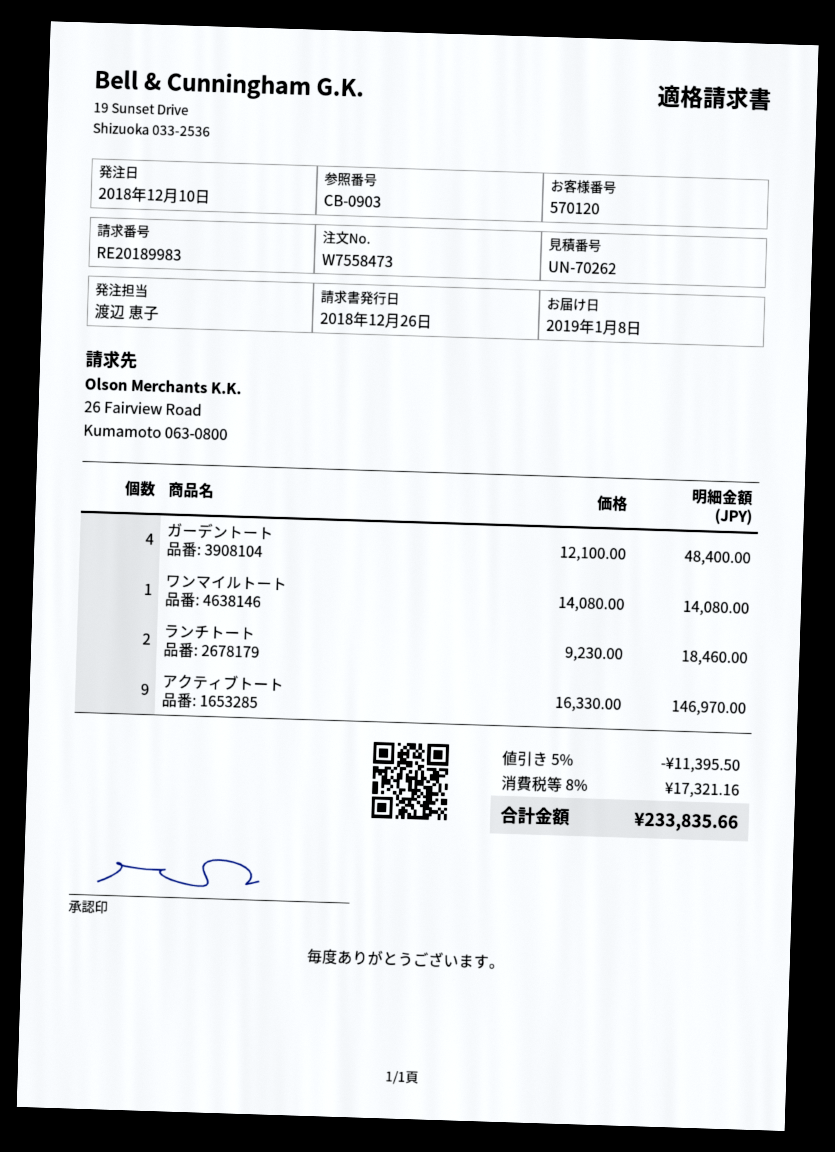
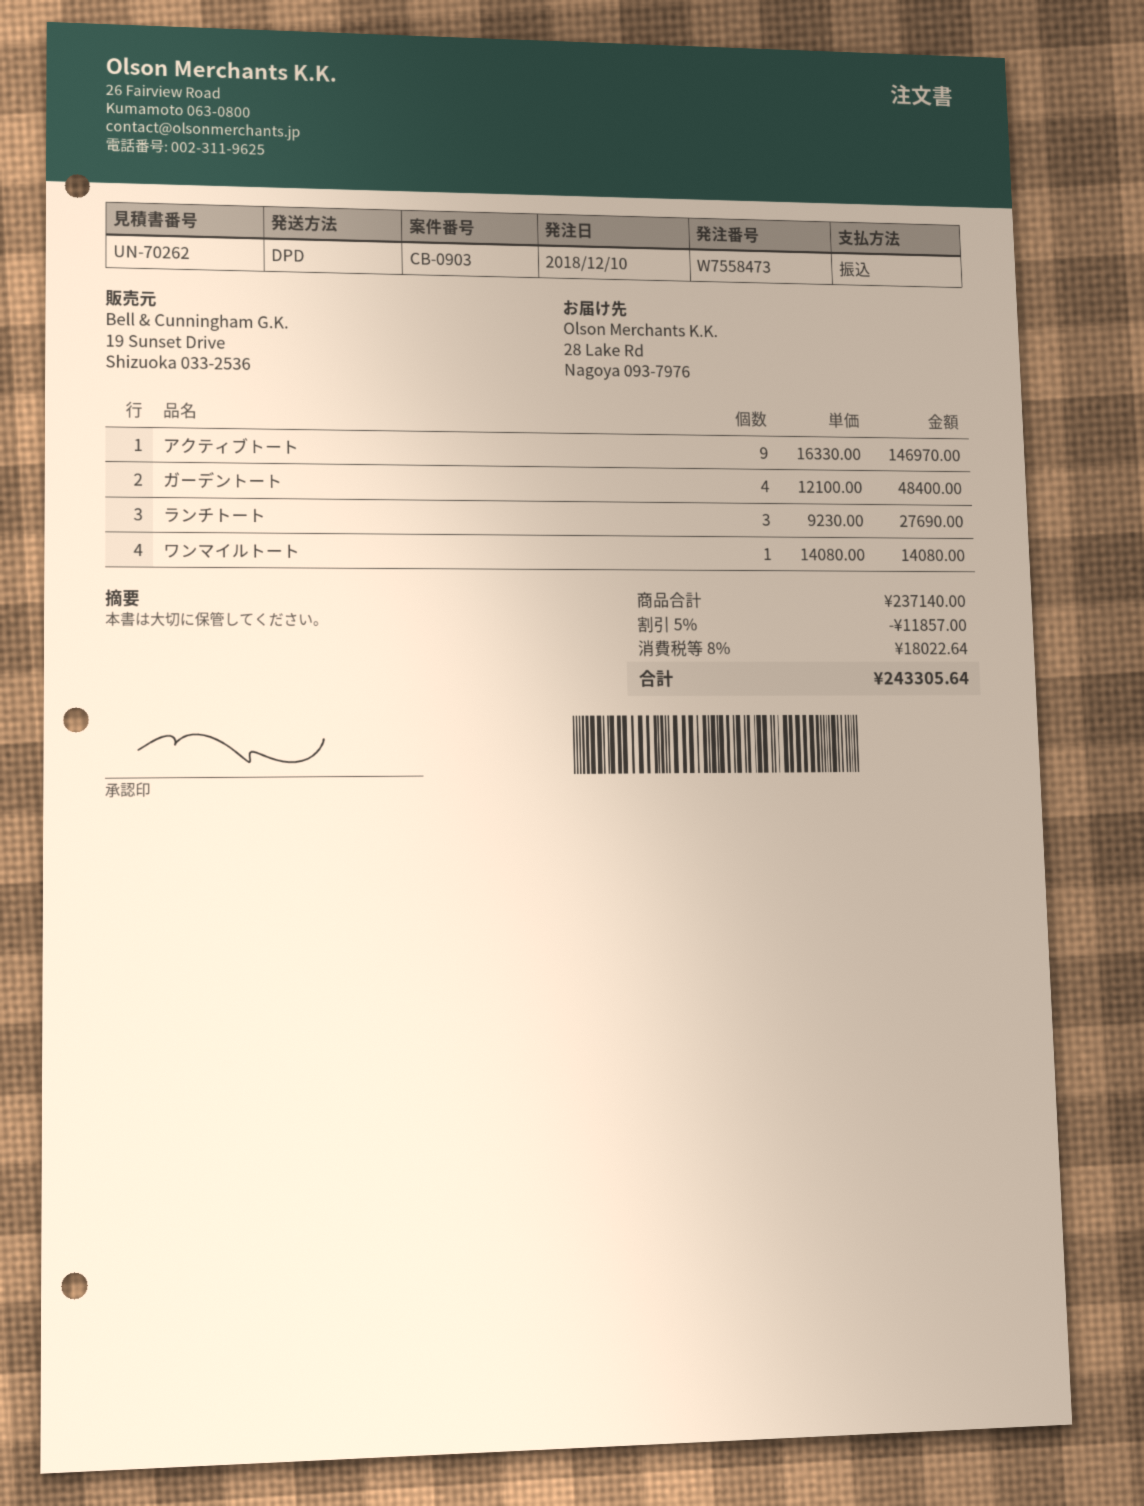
ランチトート: 2 x 9230.00 = 18460.00 -> 3 x 9230.00 = 27690.00
discount: 5% = 11395.50 -> 5% = 11857.00
tax: 8% = 17321.16 -> 8% = 18022.64
total: 233835.66 -> 243305.64

